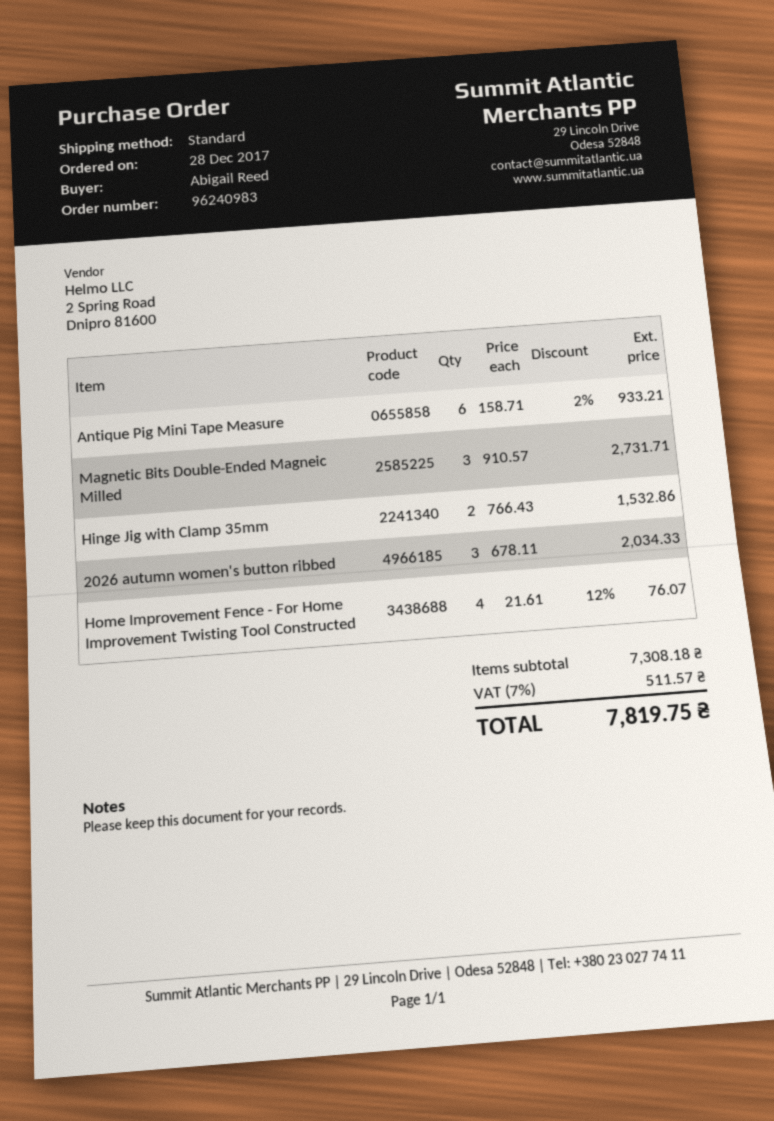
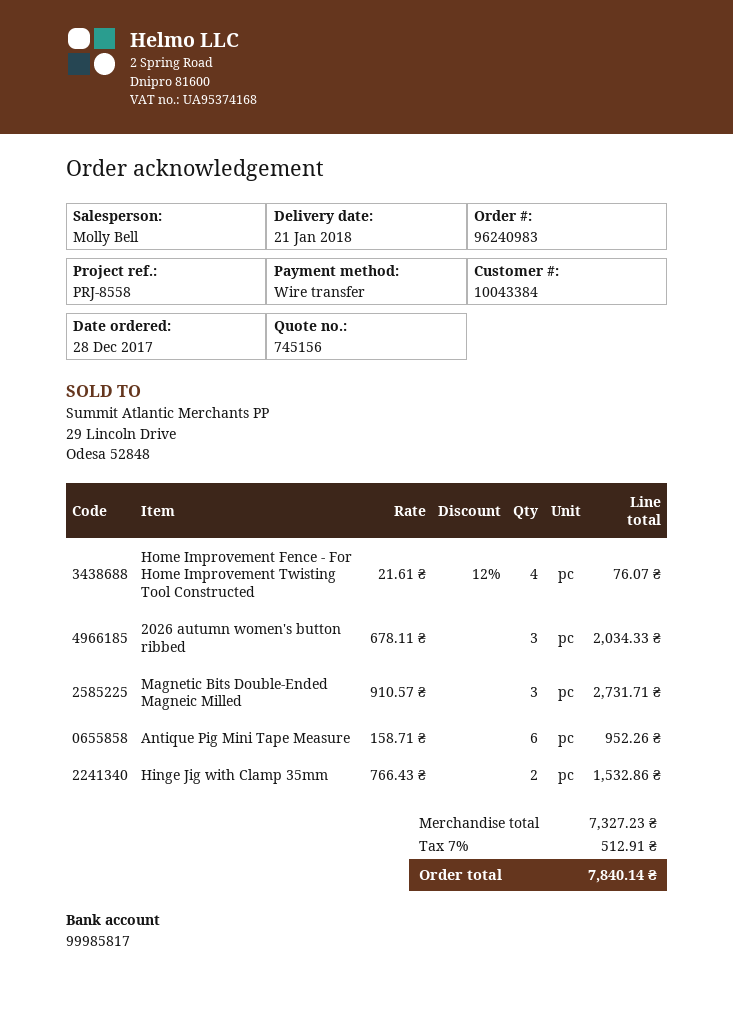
Antique Pig Mini Tape Measure: 6 x 158.71 - 2% = 933.21 -> 6 x 158.71 = 952.26
subtotal: 7308.18 -> 7327.23
tax: 7% = 511.57 -> 7% = 512.91
total: 7819.75 -> 7840.14

